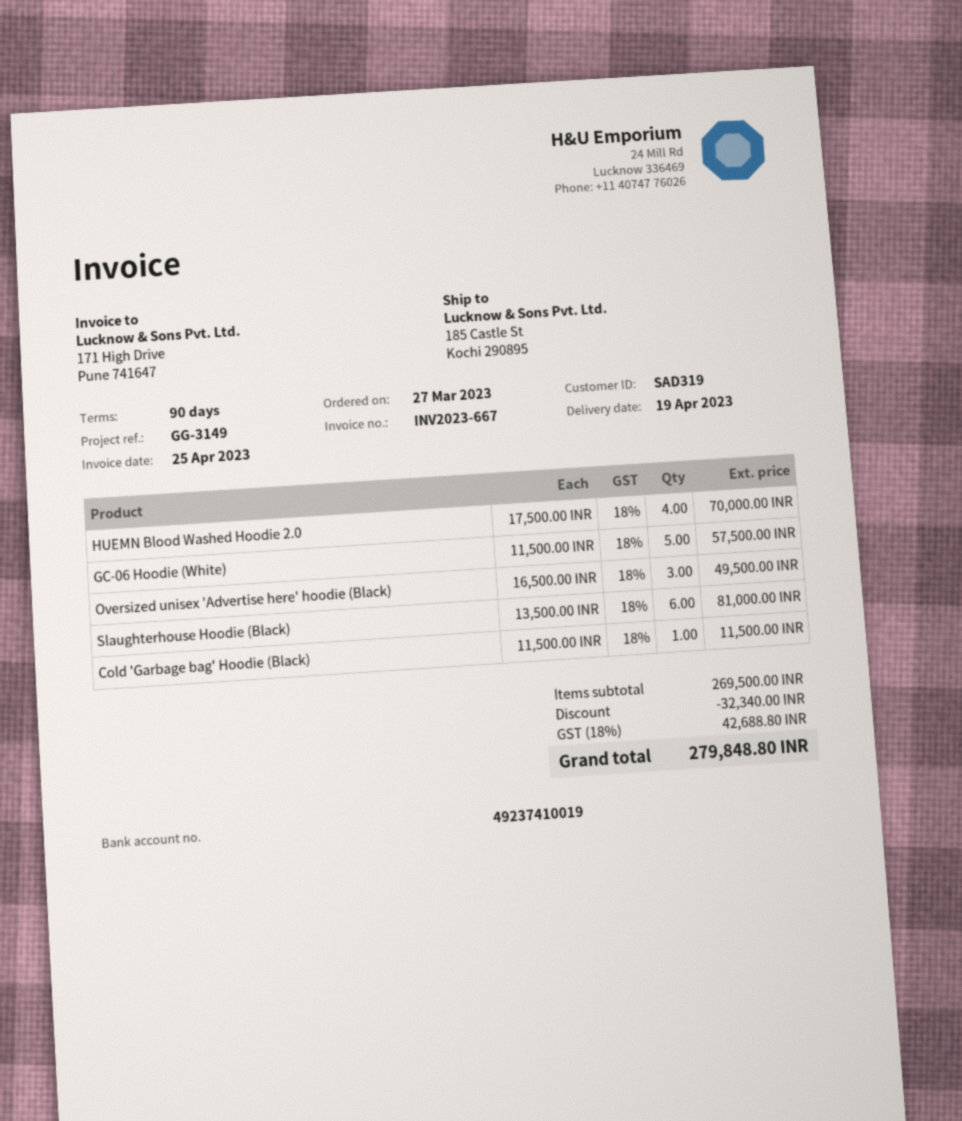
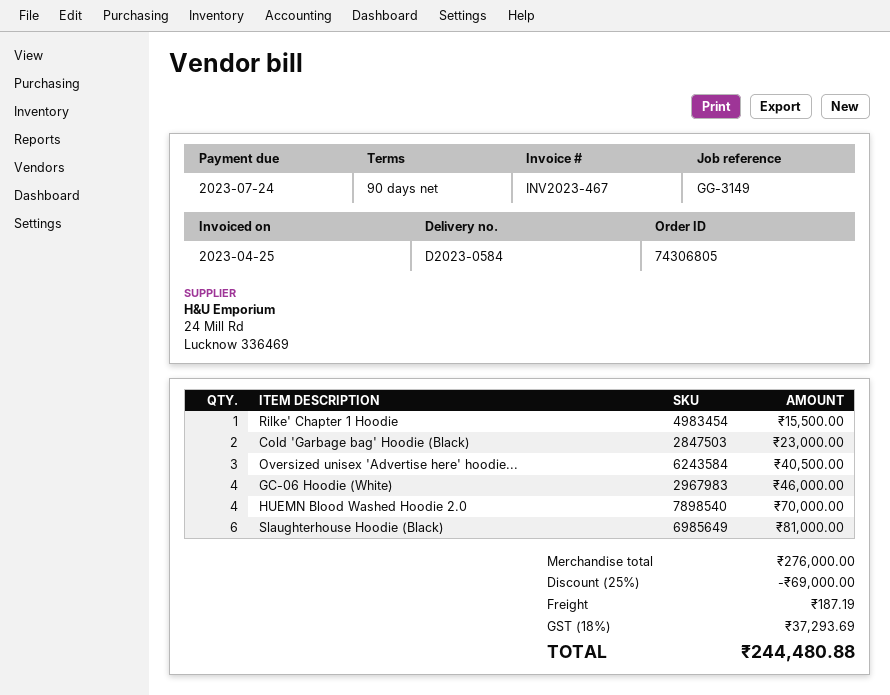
invoice number: INV2023-667 -> INV2023-467
GC-06 Hoodie (White): 5 for 57500.00 -> 4 for 46000.00
Oversized unisex 'Advertise here' hoodie (Black): 3 for 49500.00 -> 3 for 40500.00
Cold 'Garbage bag' Hoodie (Black): 1 for 11500.00 -> 2 for 23000.00
Rilke' Chapter 1 Hoodie: none -> 1 for 15500.00
subtotal: 269500.00 -> 276000.00
discount: 32340.00 -> 69000.00
shipping: none -> 187.19
tax: 18% = 42688.80 -> 18% = 37293.69
total: 279848.80 -> 244480.88

